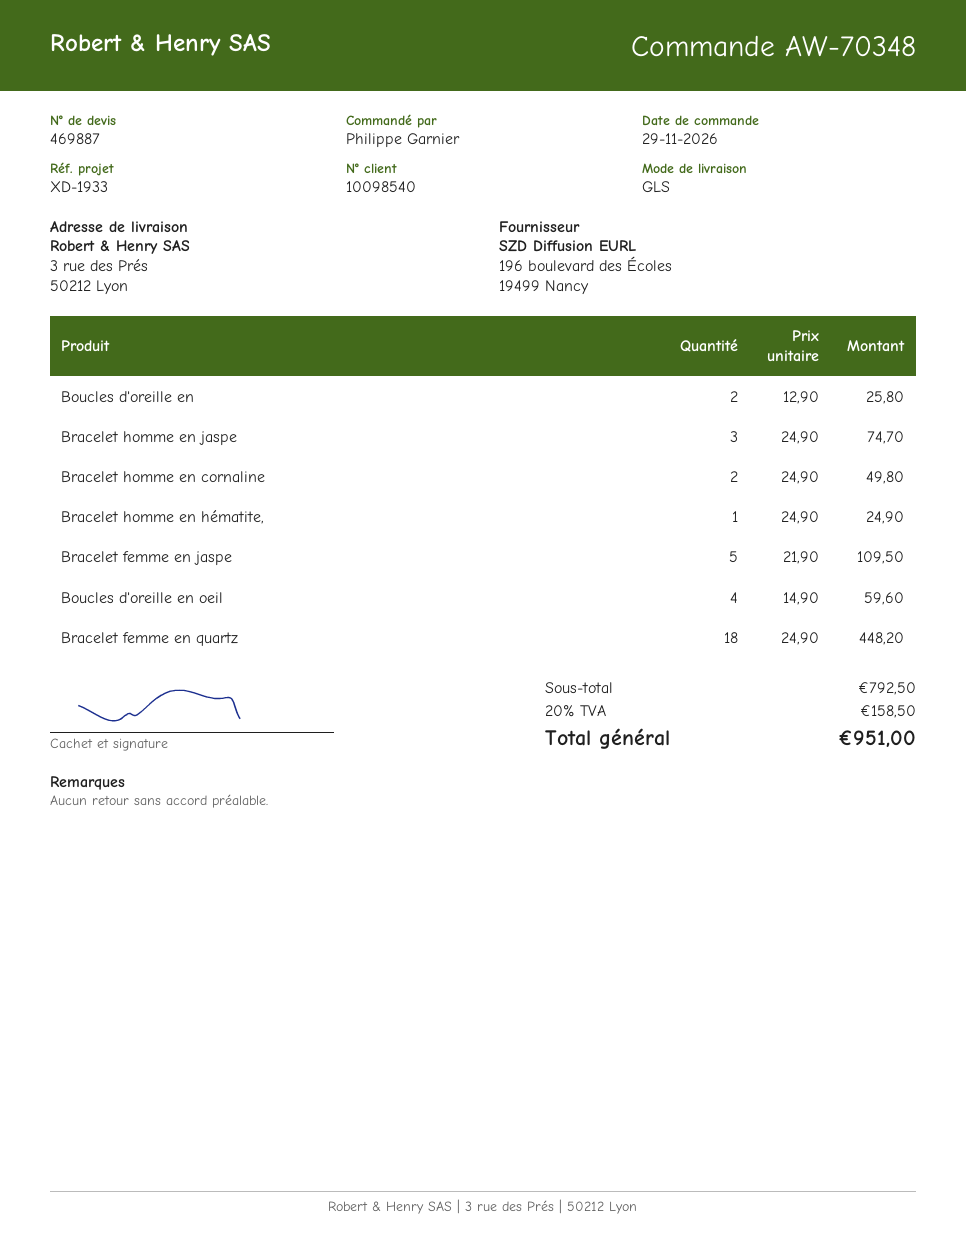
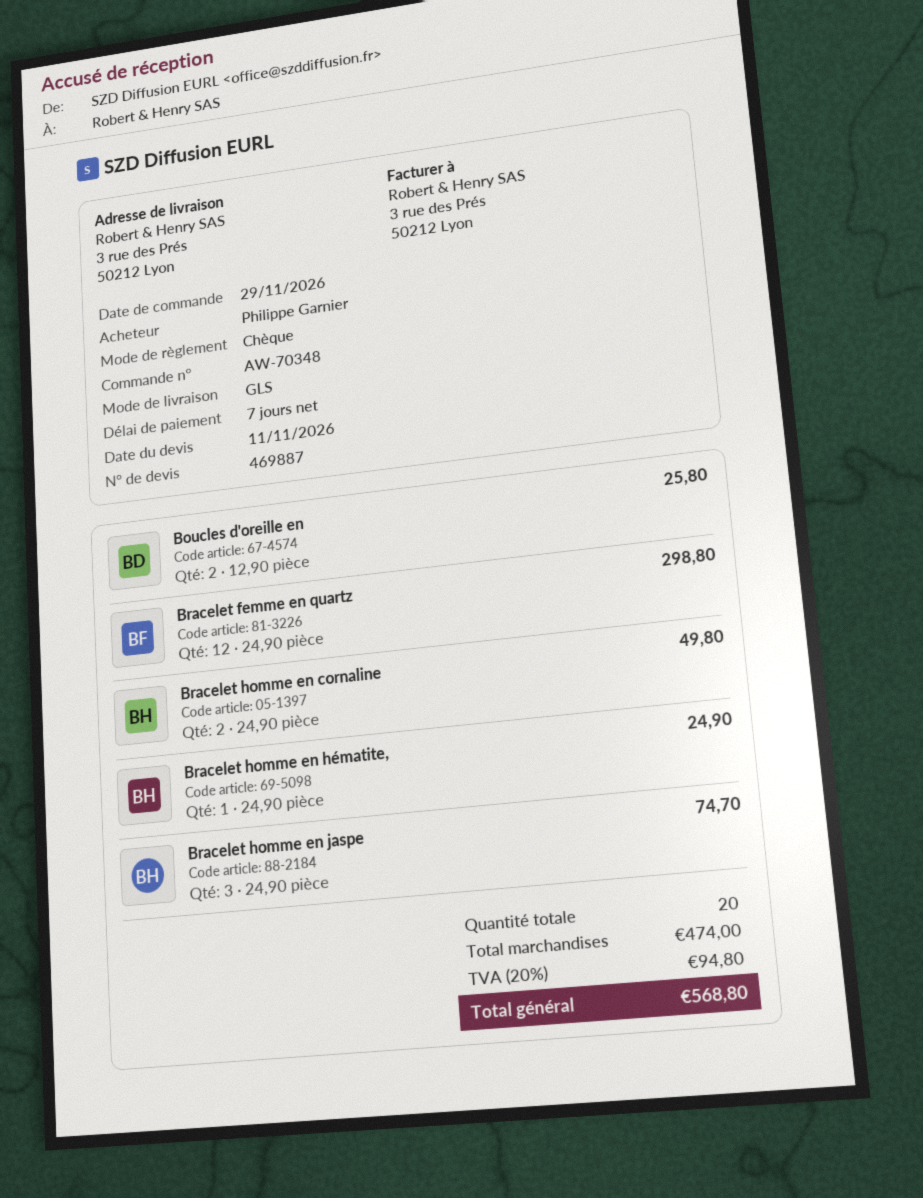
Bracelet femme en jaspe: 5 x 21.90 = 109.50 -> none
Boucles d'oreille en oeil: 4 x 14.90 = 59.60 -> none
Bracelet femme en quartz: 18 x 24.90 = 448.20 -> 12 x 24.90 = 298.80
subtotal: 792.50 -> 474.00
tax: 20% = 158.50 -> 20% = 94.80
total: 951.00 -> 568.80

